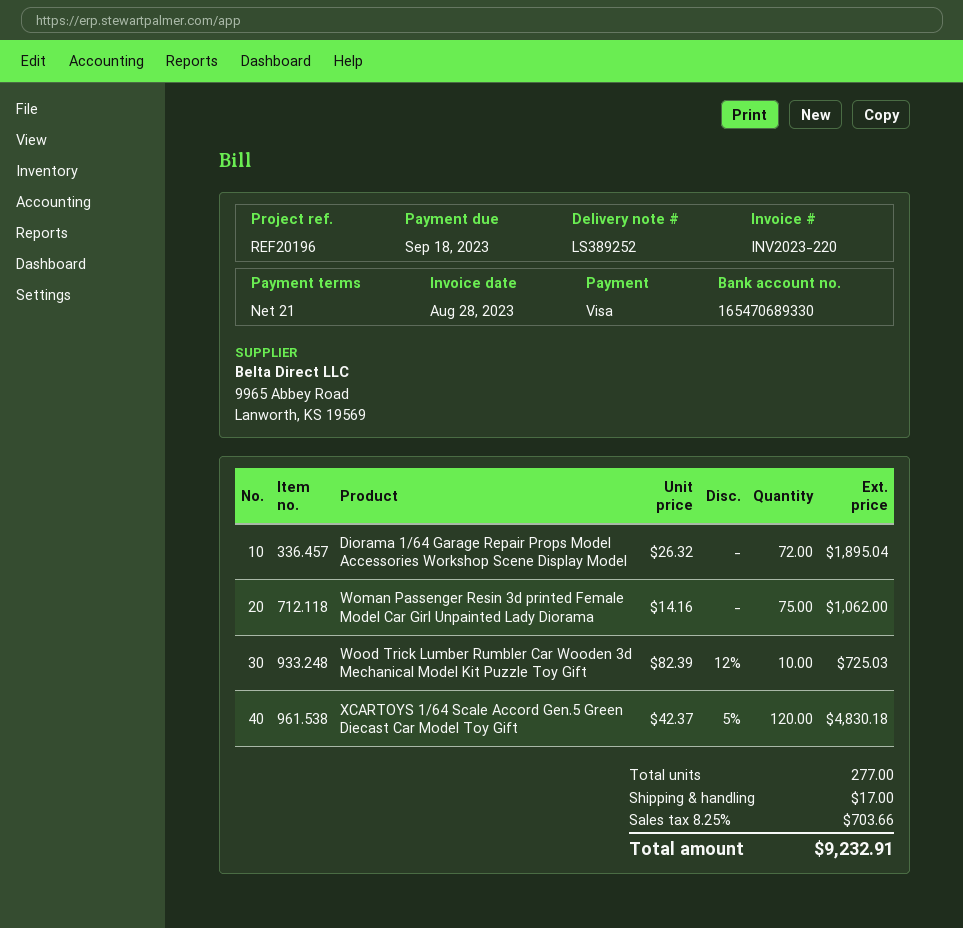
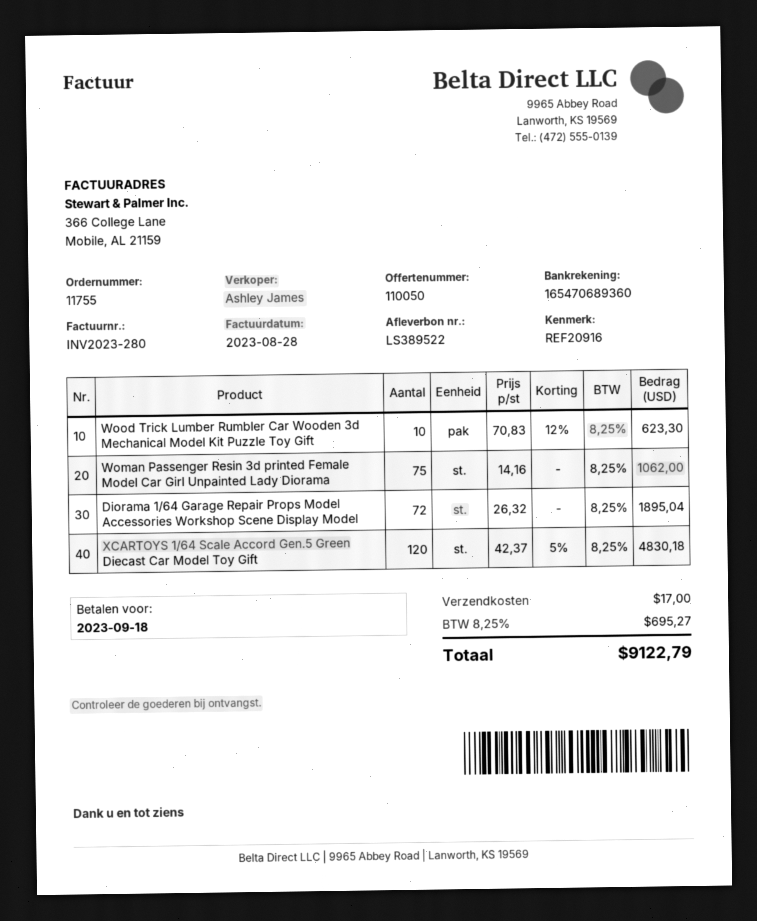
delivery note number: LS389252 -> LS389522
invoice number: INV2023-220 -> INV2023-280
reference: REF20196 -> REF20916
bank account: 165470689330 -> 165470689360
Wood Trick Lumber Rumbler Car Wooden 3d Mechanical Model Kit Puzzle Toy Gift: 10 x 82.39 - 12% = 725.03 -> 10 x 70.83 - 12% = 623.30
tax: 8.25% = 703.66 -> 8.25% = 695.27
total: 9232.91 -> 9122.79

